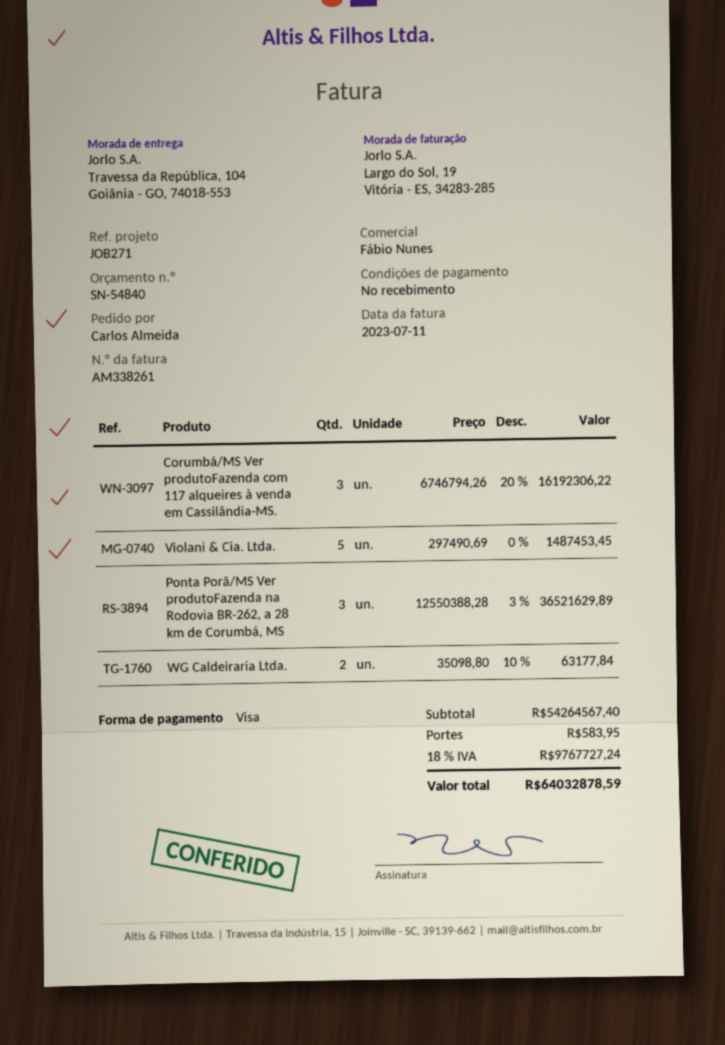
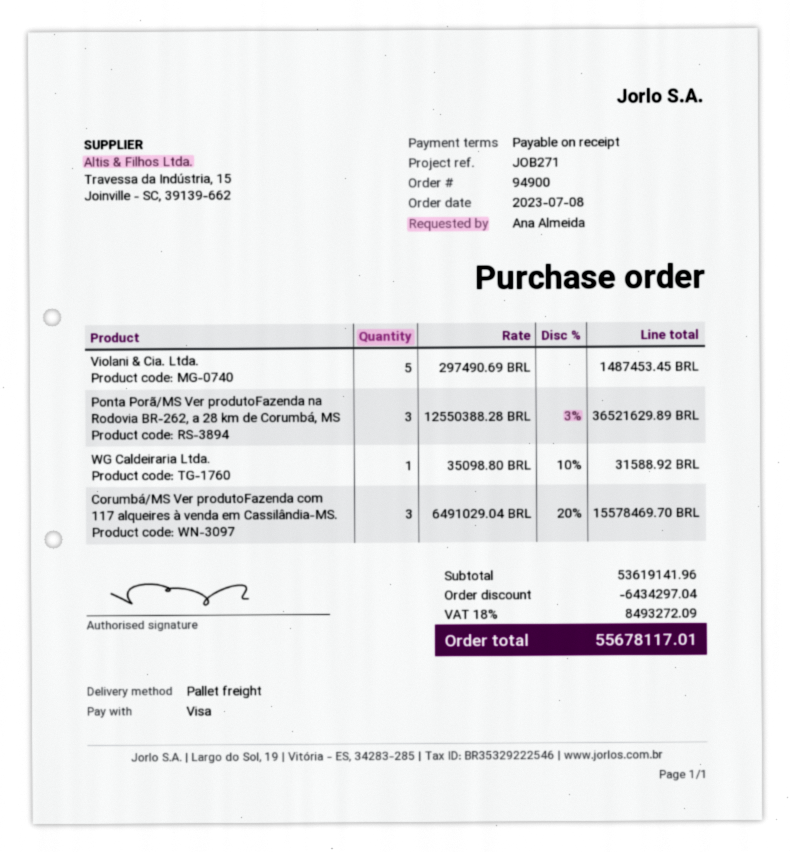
ordered by: Carlos Almeida -> Ana Almeida
Corumbá/MS Ver produtoFazenda com 117 alqueires à venda em Cassilândia-MS.: 3 x 6746794.26 - 20% = 16192306.22 -> 3 x 6491029.04 - 20% = 15578469.70
WG Caldeiraria Ltda.: 2 x 35098.80 - 10% = 63177.84 -> 1 x 35098.80 - 10% = 31588.92
subtotal: 54264567.40 -> 53619141.96
discount: none -> 6434297.04
shipping: 583.95 -> none
tax: 18% = 9767727.24 -> 18% = 8493272.09
total: 64032878.59 -> 55678117.01

